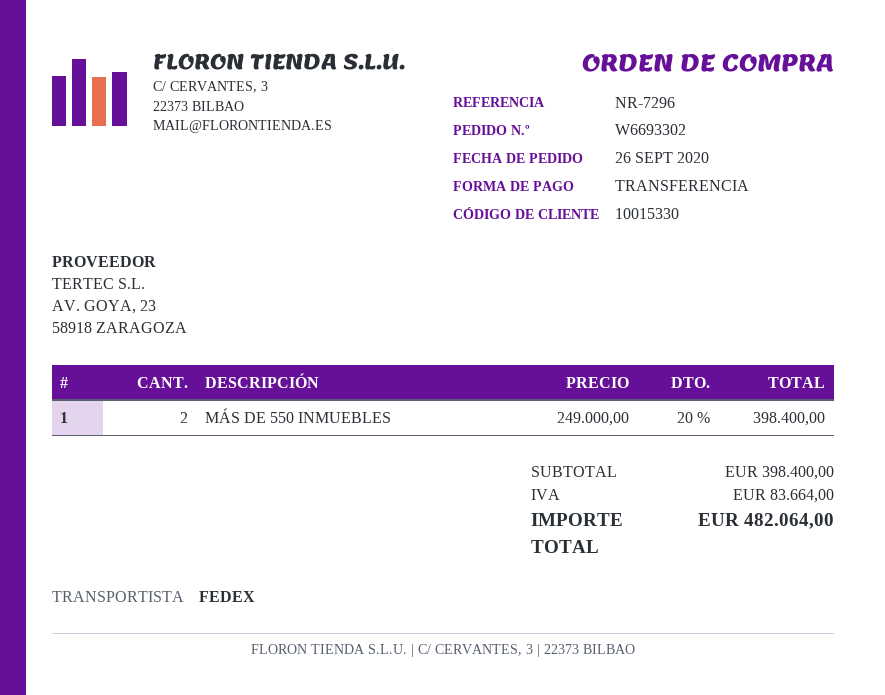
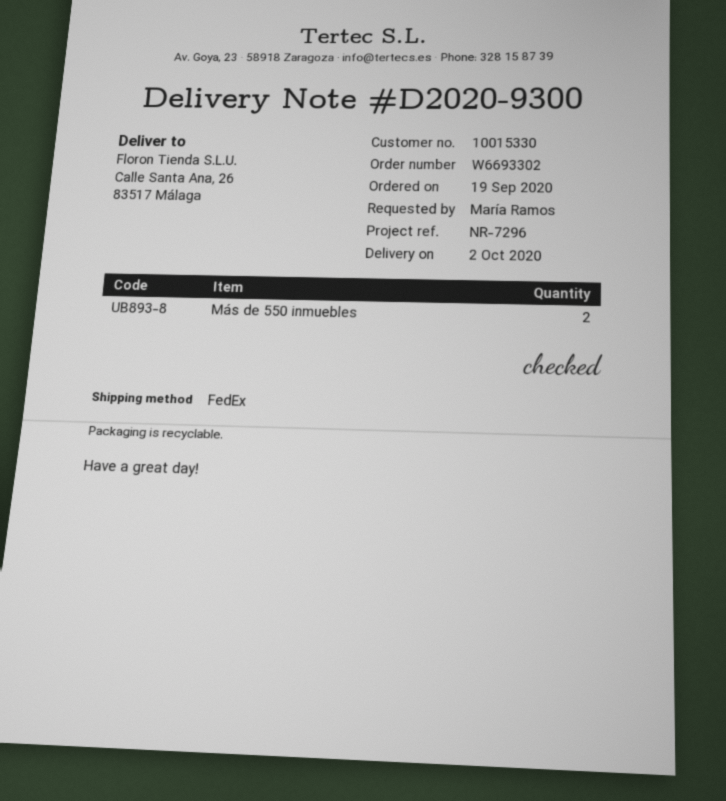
order date: 2020-09-26 -> 2020-09-19

